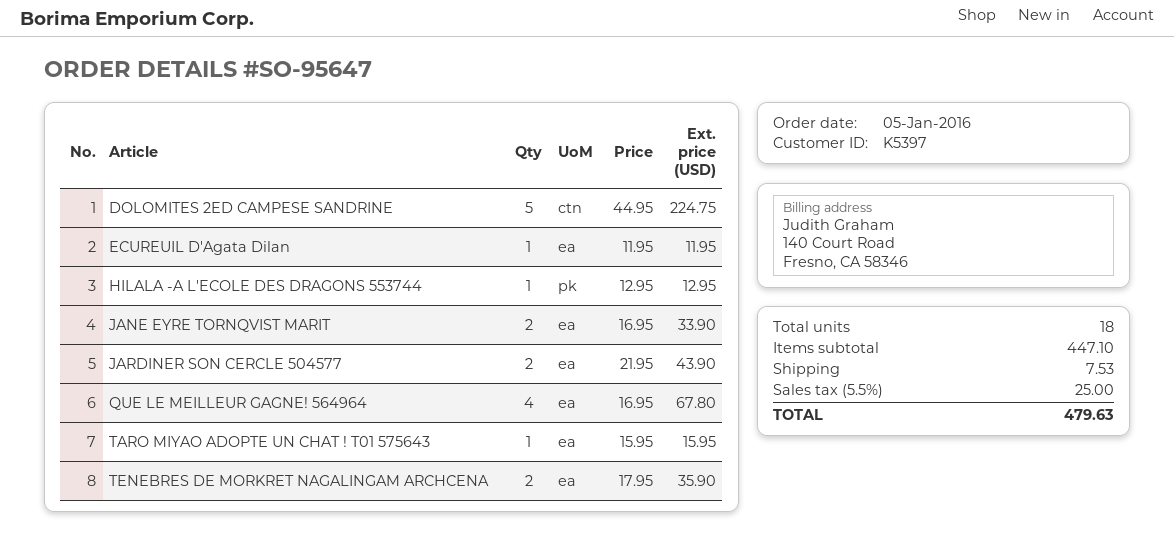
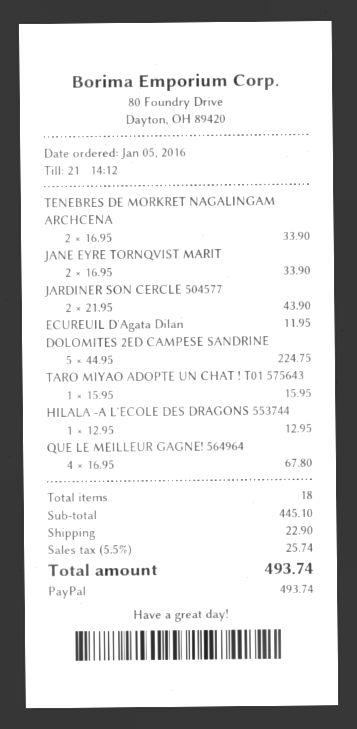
TENEBRES DE MORKRET NAGALINGAM ARCHCENA: 2 x 17.95 = 35.90 -> 2 x 16.95 = 33.90
subtotal: 447.10 -> 445.10
shipping: 7.53 -> 22.90
tax: 5.5% = 25.00 -> 5.5% = 25.74
total: 479.63 -> 493.74

